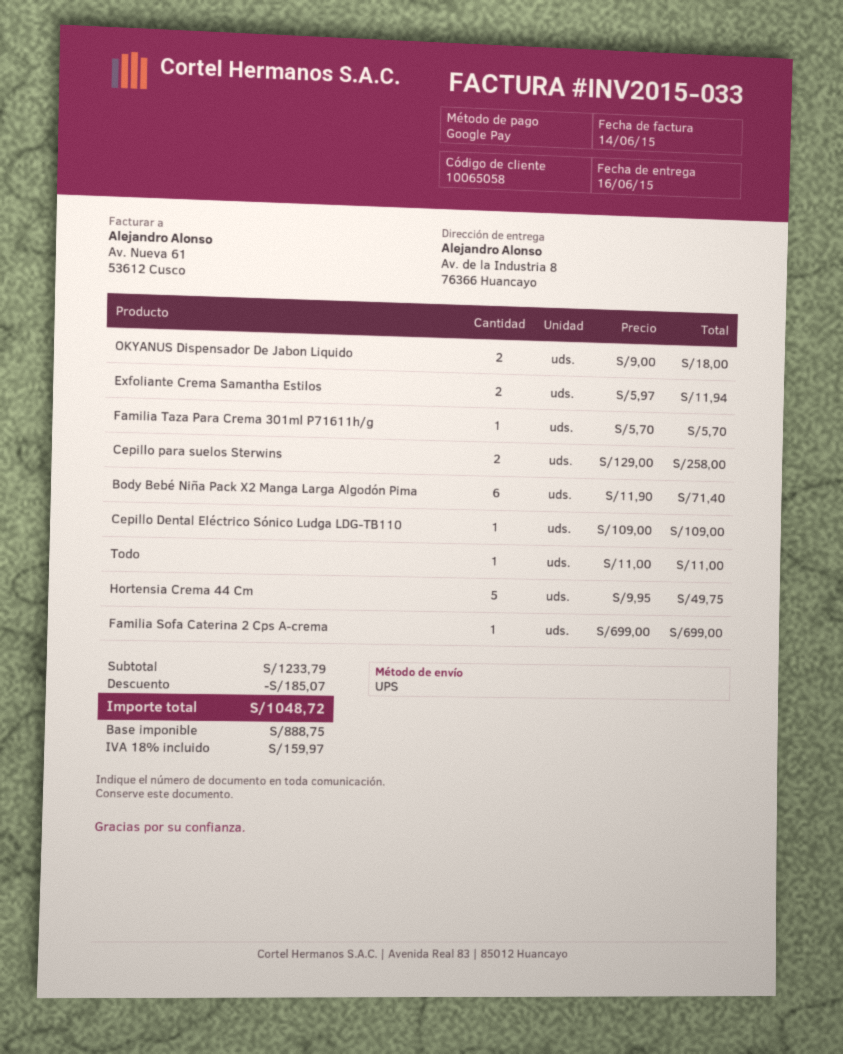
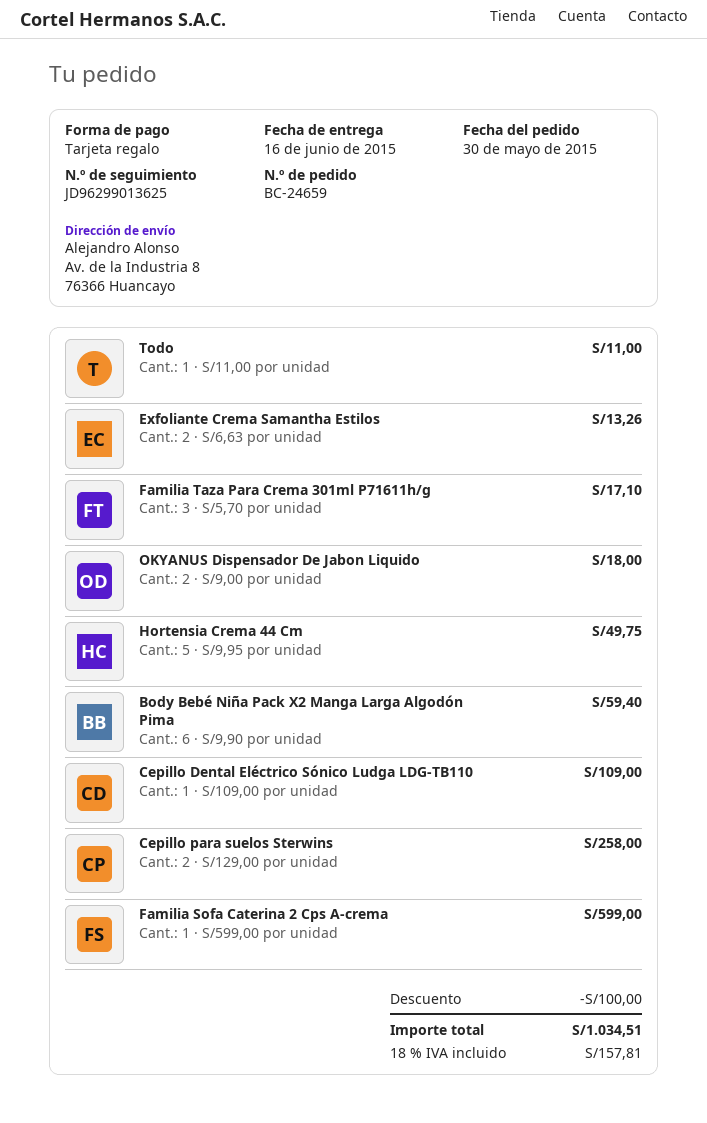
payment method: Google Pay -> gift card
Exfoliante Crema Samantha Estilos: 2 x 5.97 = 11.94 -> 2 x 6.63 = 13.26
Familia Taza Para Crema 301ml P71611h/g: 1 x 5.70 = 5.70 -> 3 x 5.70 = 17.10
Body Bebé Niña Pack X2 Manga Larga Algodón Pima: 6 x 11.90 = 71.40 -> 6 x 9.90 = 59.40
Familia Sofa Caterina 2 Cps A-crema: 1 x 699.00 = 699.00 -> 1 x 599.00 = 599.00
discount: 185.07 -> 100.00
tax: 18% = 159.97 -> 18% = 157.81
total: 1048.72 -> 1034.51

